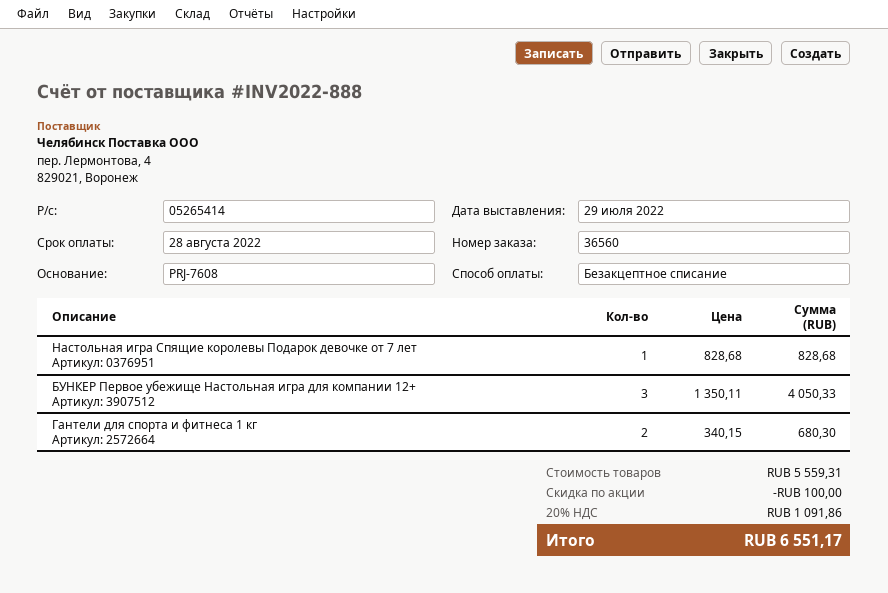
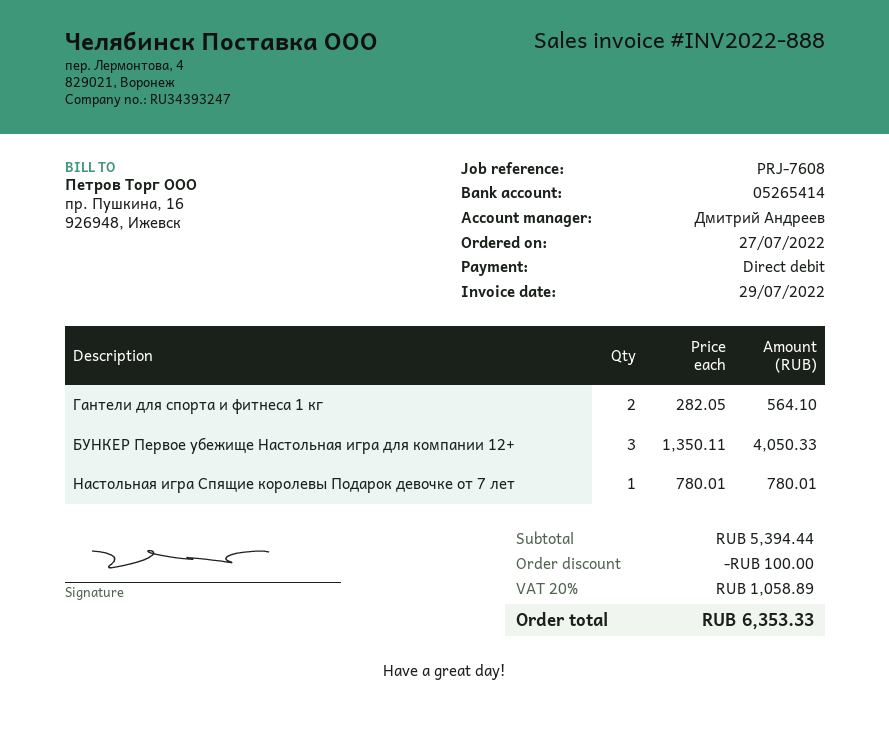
Настольная игра Спящие королевы Подарок девочке от 7 лет: 1 x 828.68 = 828.68 -> 1 x 780.01 = 780.01
Гантели для спорта и фитнеса 1 кг: 2 x 340.15 = 680.30 -> 2 x 282.05 = 564.10
subtotal: 5559.31 -> 5394.44
tax: 20% = 1091.86 -> 20% = 1058.89
total: 6551.17 -> 6353.33

